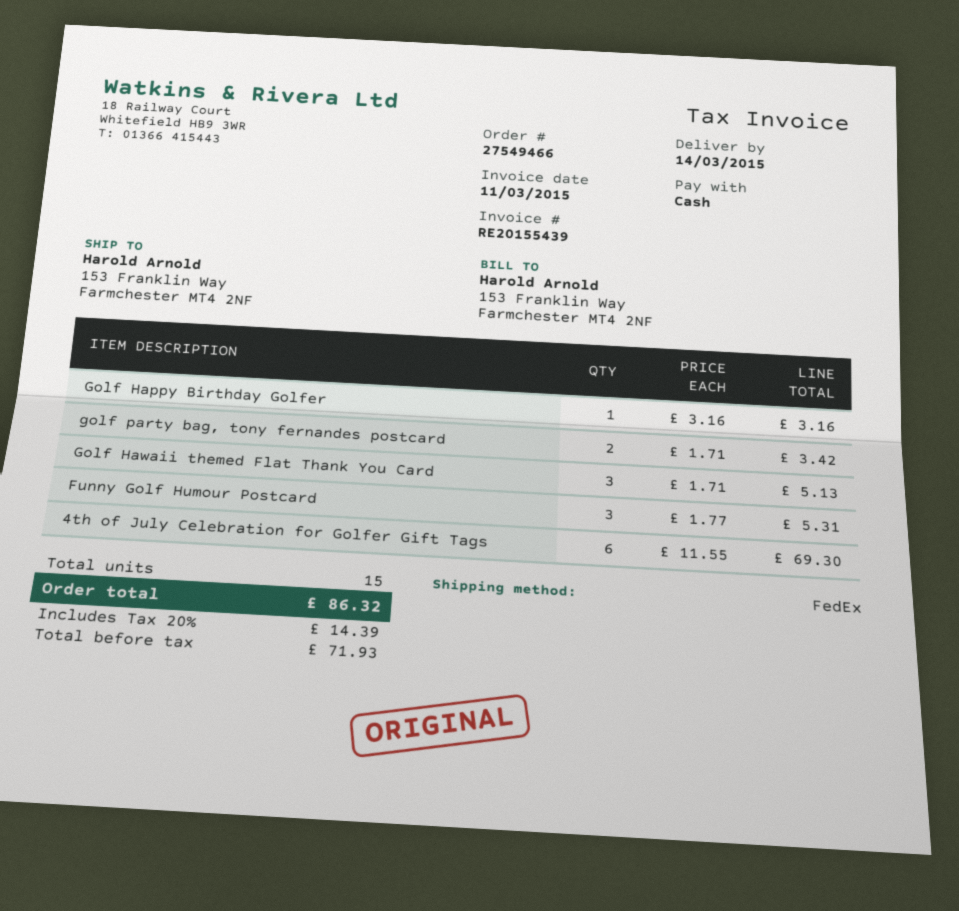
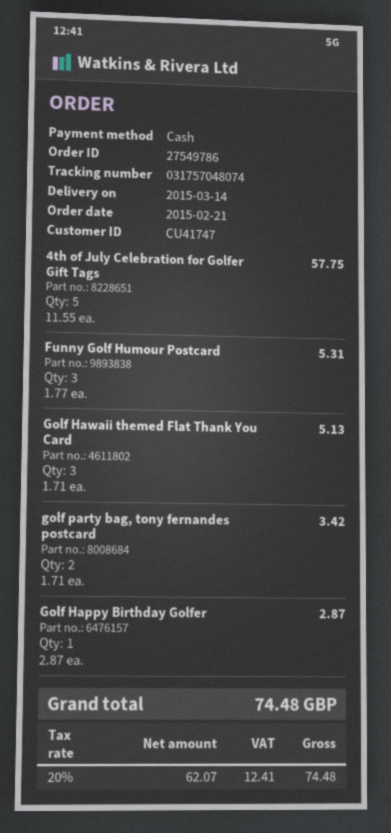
order number: 27549466 -> 27549786
Golf Happy Birthday Golfer: 1 x 3.16 = 3.16 -> 1 x 2.87 = 2.87
4th of July Celebration for Golfer Gift Tags: 6 x 11.55 = 69.30 -> 5 x 11.55 = 57.75
net: 71.93 -> 62.07
tax: 20% = 14.39 -> 20% = 12.41
total: 86.32 -> 74.48

